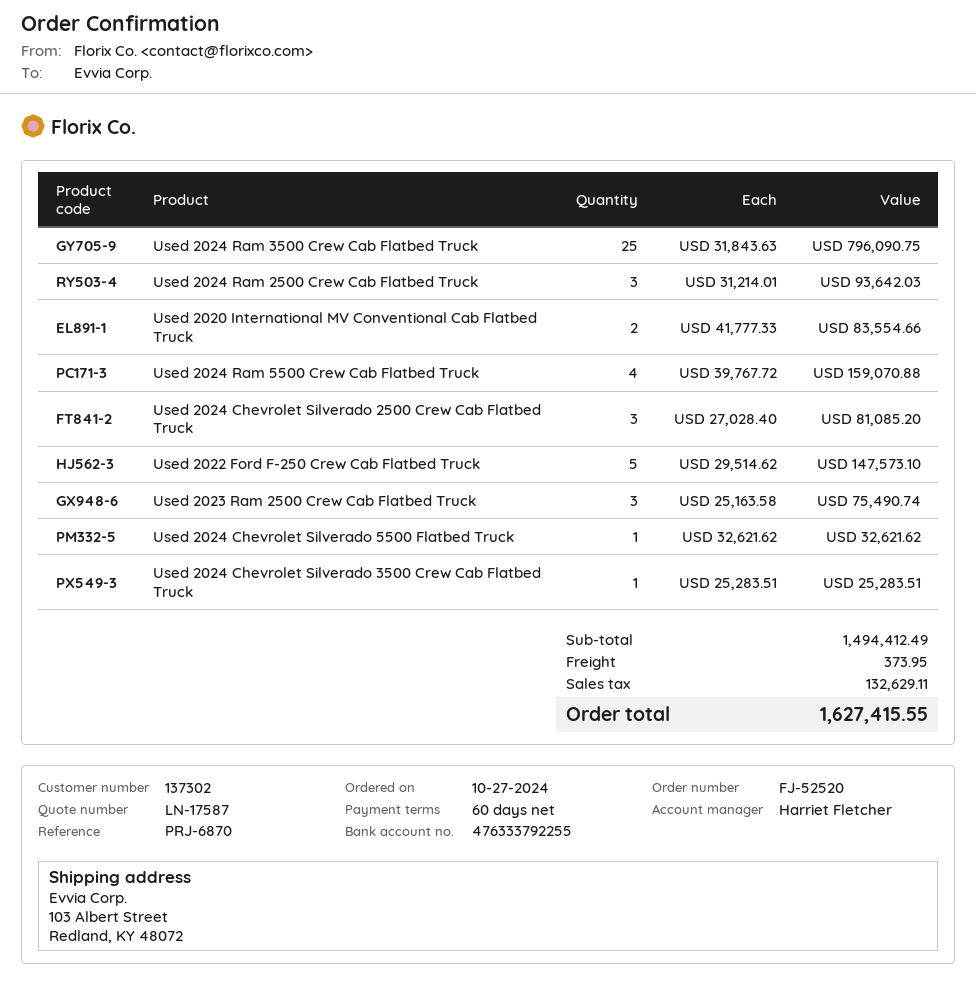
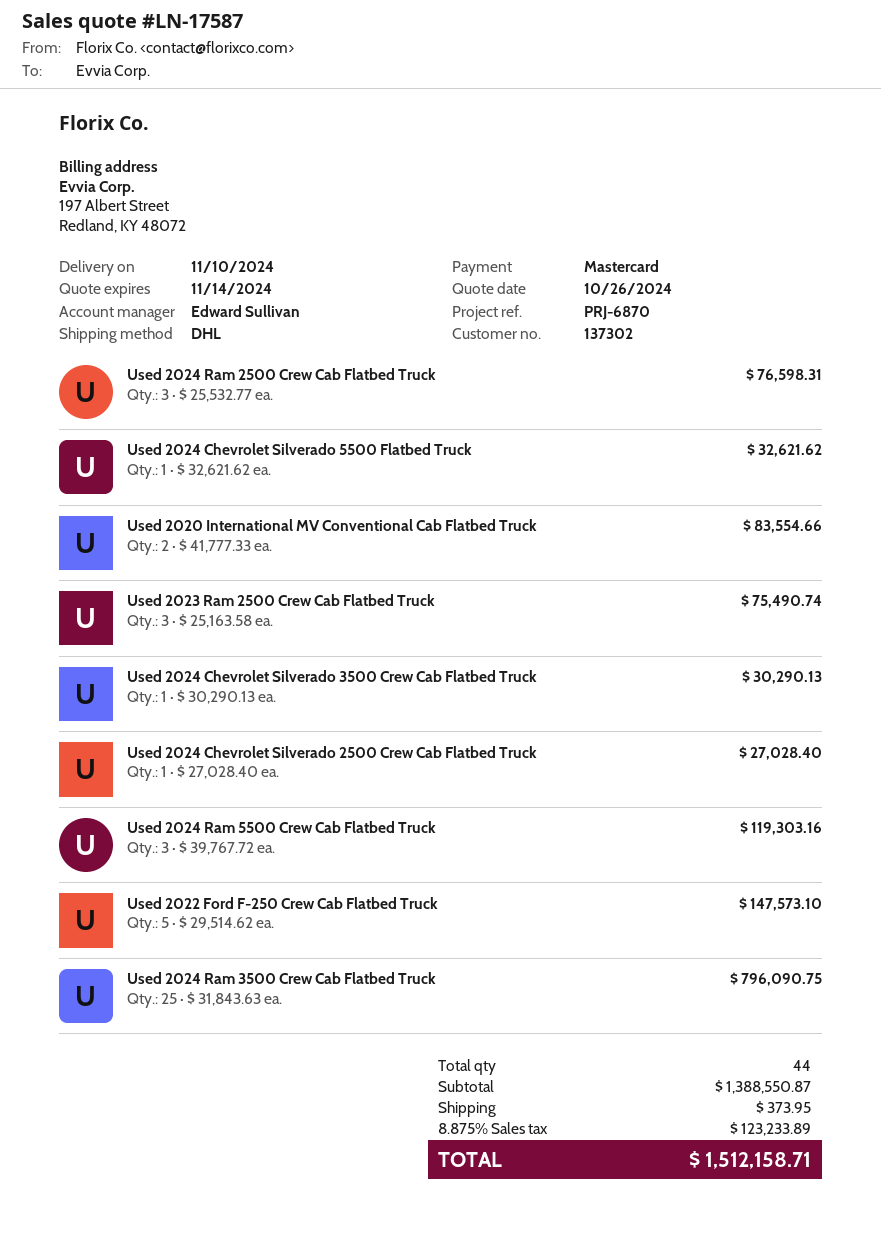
sales rep: Harriet Fletcher -> Edward Sullivan
Used 2024 Ram 2500 Crew Cab Flatbed Truck: 3 x 31214.01 = 93642.03 -> 3 x 25532.77 = 76598.31
Used 2024 Ram 5500 Crew Cab Flatbed Truck: 4 x 39767.72 = 159070.88 -> 3 x 39767.72 = 119303.16
Used 2024 Chevrolet Silverado 2500 Crew Cab Flatbed Truck: 3 x 27028.40 = 81085.20 -> 1 x 27028.40 = 27028.40
Used 2024 Chevrolet Silverado 3500 Crew Cab Flatbed Truck: 1 x 25283.51 = 25283.51 -> 1 x 30290.13 = 30290.13
subtotal: 1494412.49 -> 1388550.87
tax: 132629.11 -> 123233.89
total: 1627415.55 -> 1512158.71

